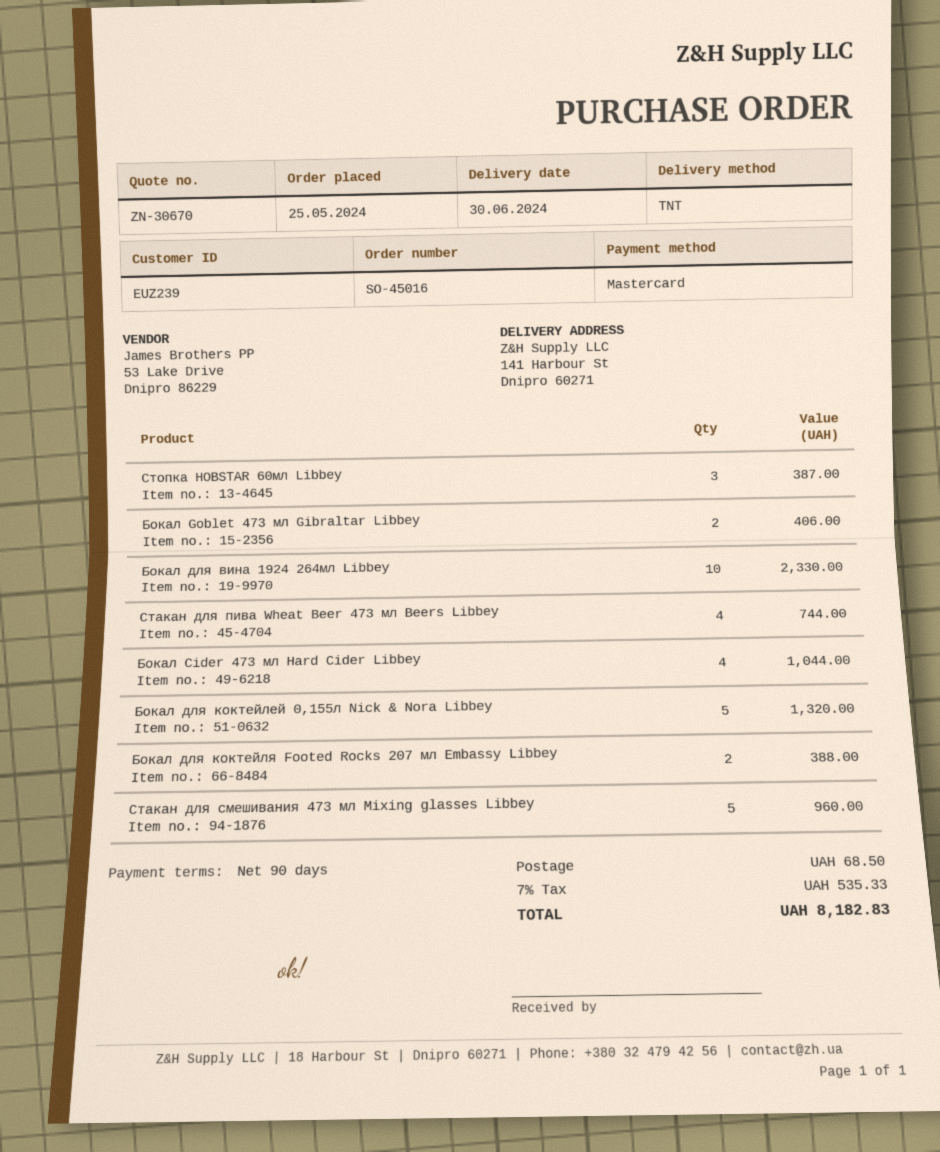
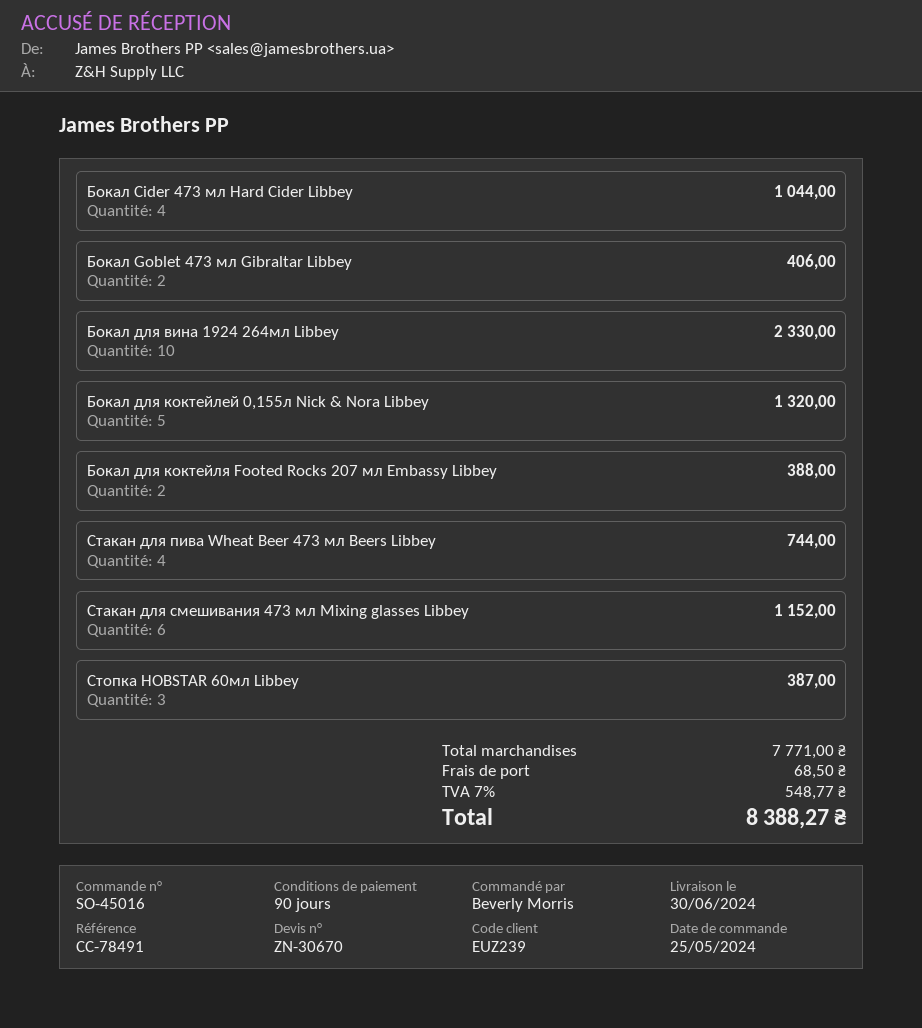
Стакан для смешивания 473 мл Mixing glasses Libbey: 5 for 960.00 -> 6 for 1152.00
tax: 7% = 535.33 -> 7% = 548.77
total: 8182.83 -> 8388.27

